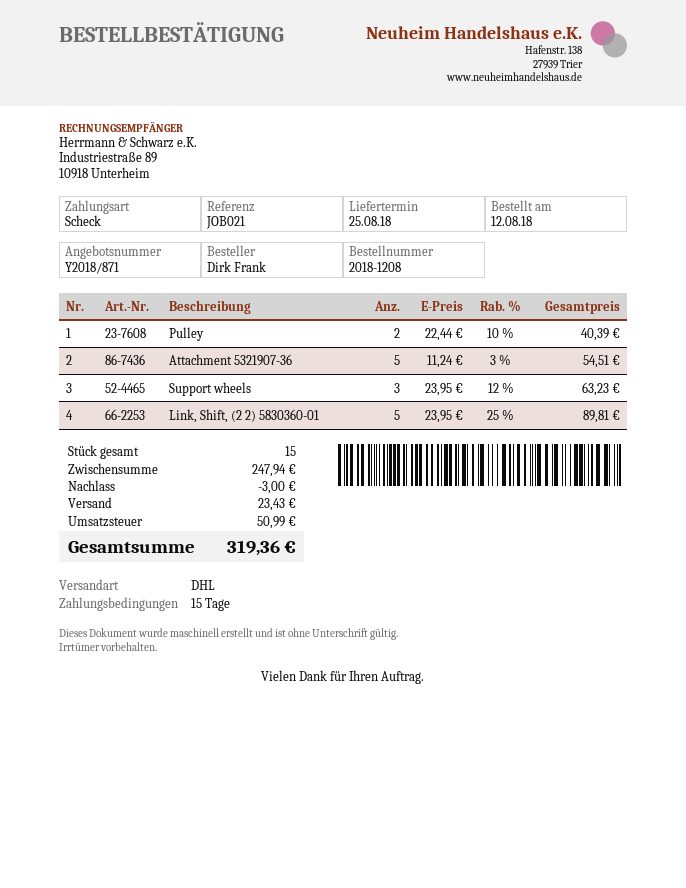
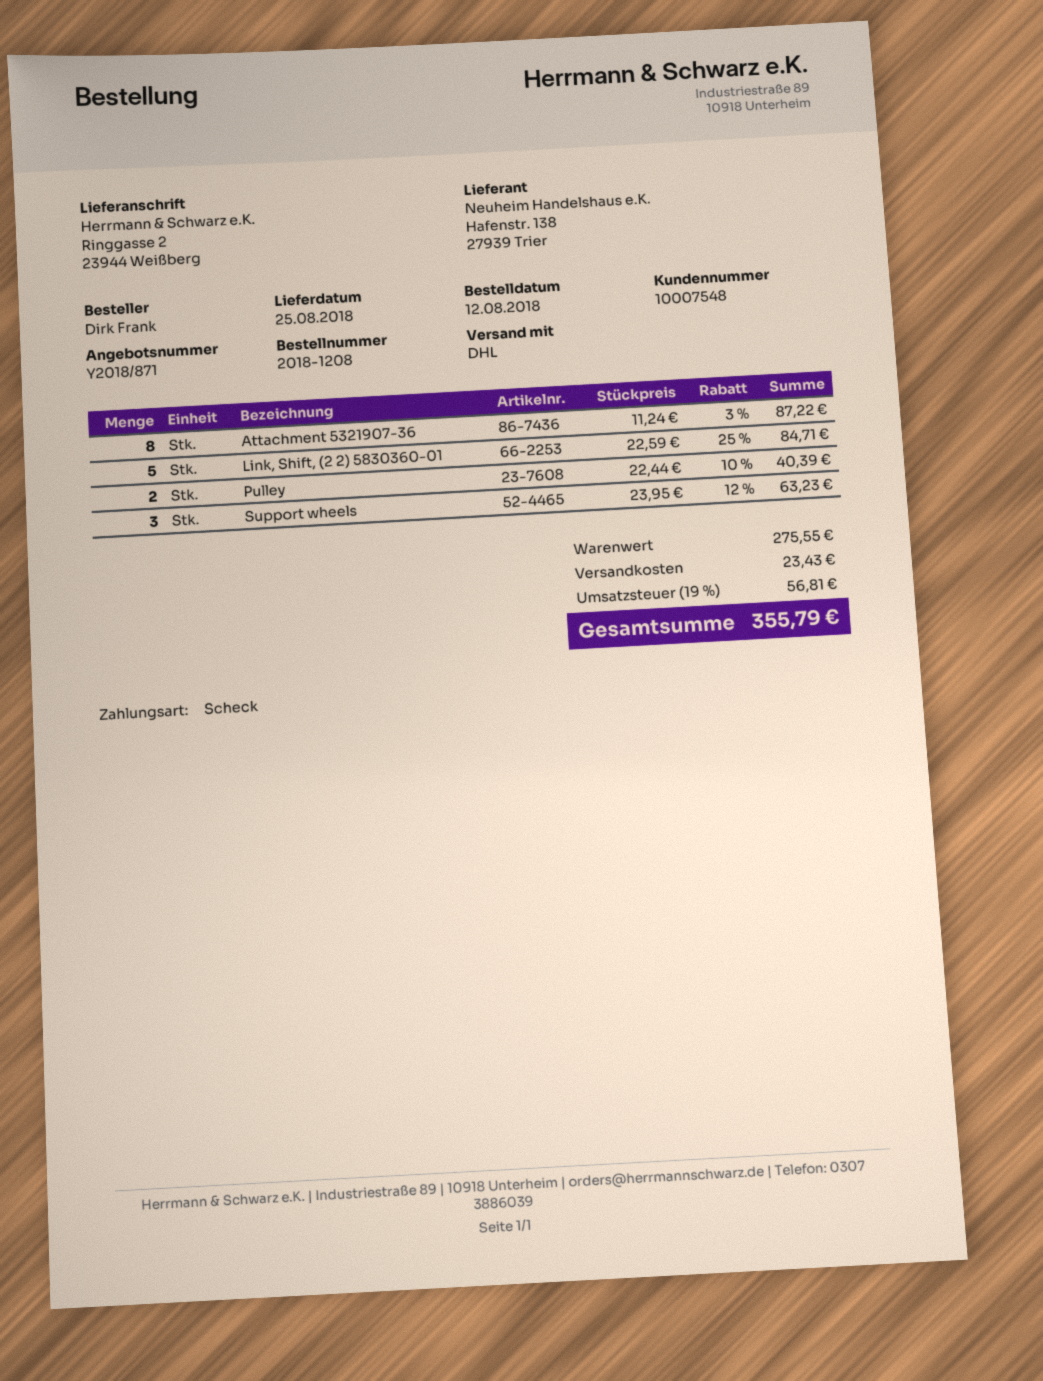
Attachment 5321907-36: 5 x 11.24 - 3% = 54.51 -> 8 x 11.24 - 3% = 87.22
Link, Shift, (2 2) 5830360-01: 5 x 23.95 - 25% = 89.81 -> 5 x 22.59 - 25% = 84.71
subtotal: 247.94 -> 275.55
discount: 3.00 -> none
tax: 50.99 -> 56.81
total: 319.36 -> 355.79

